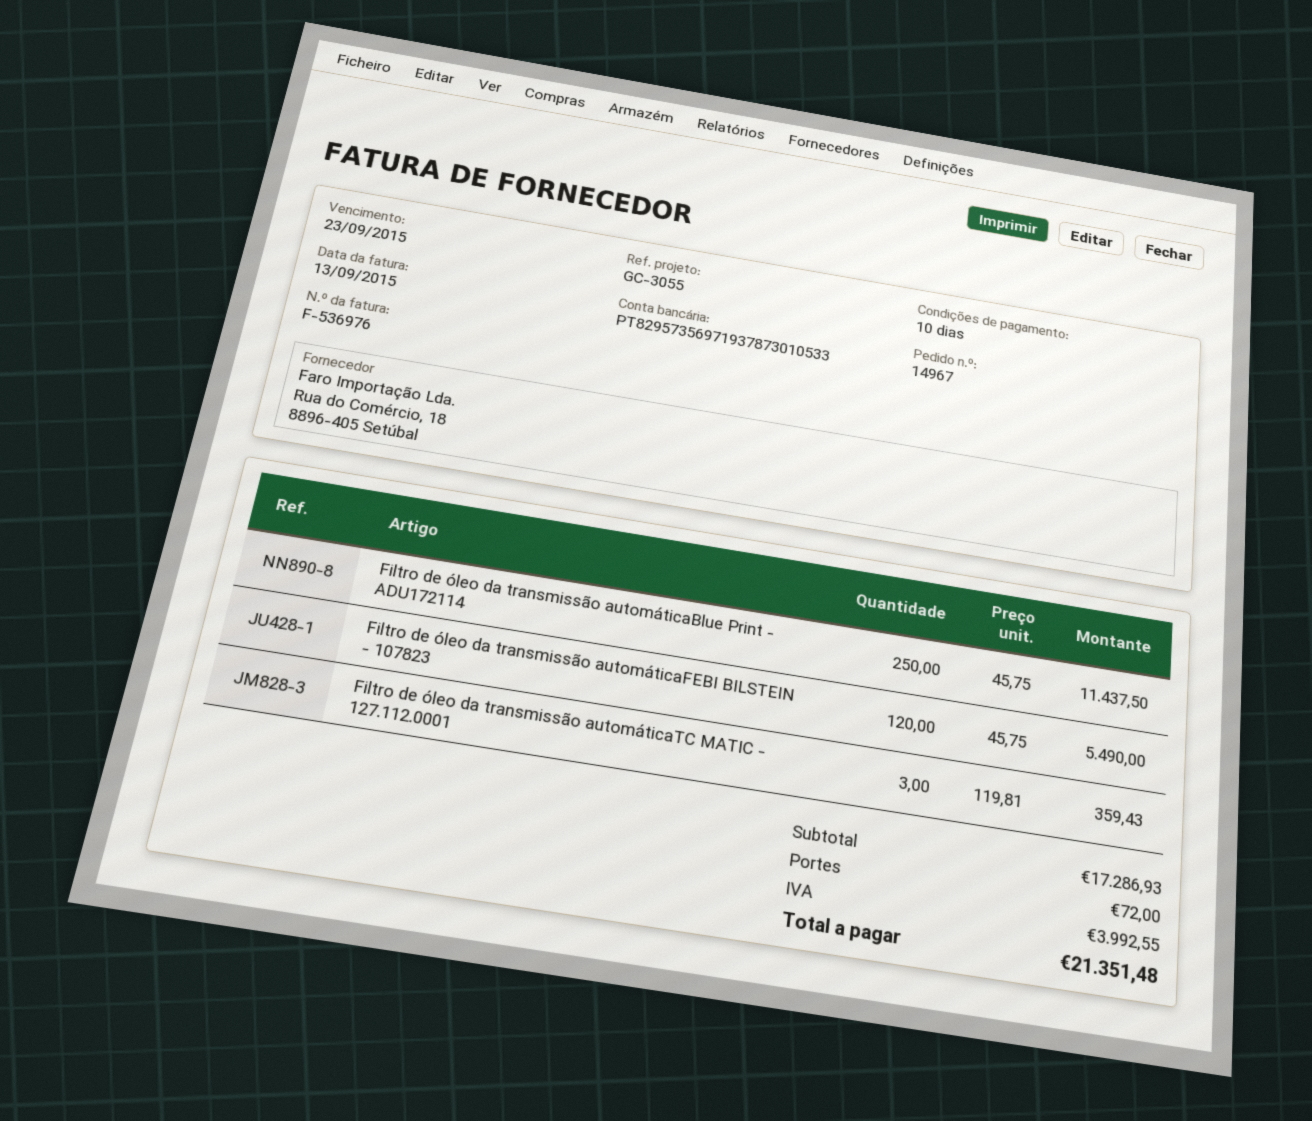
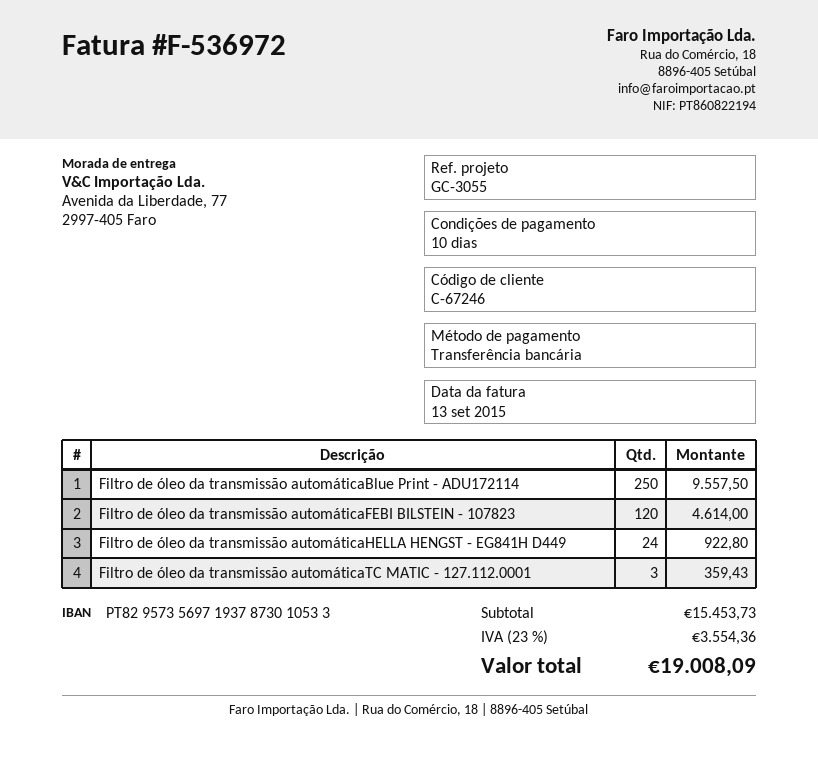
invoice number: F-536976 -> F-536972
Filtro de óleo da transmissão automáticaBlue Print - ADU172114: 250 for 11437.50 -> 250 for 9557.50
Filtro de óleo da transmissão automáticaFEBI BILSTEIN - 107823: 120 for 5490.00 -> 120 for 4614.00
Filtro de óleo da transmissão automáticaHELLA HENGST - EG841H D449: none -> 24 for 922.80
subtotal: 17286.93 -> 15453.73
shipping: 72.00 -> none
tax: 3992.55 -> 3554.36
total: 21351.48 -> 19008.09

